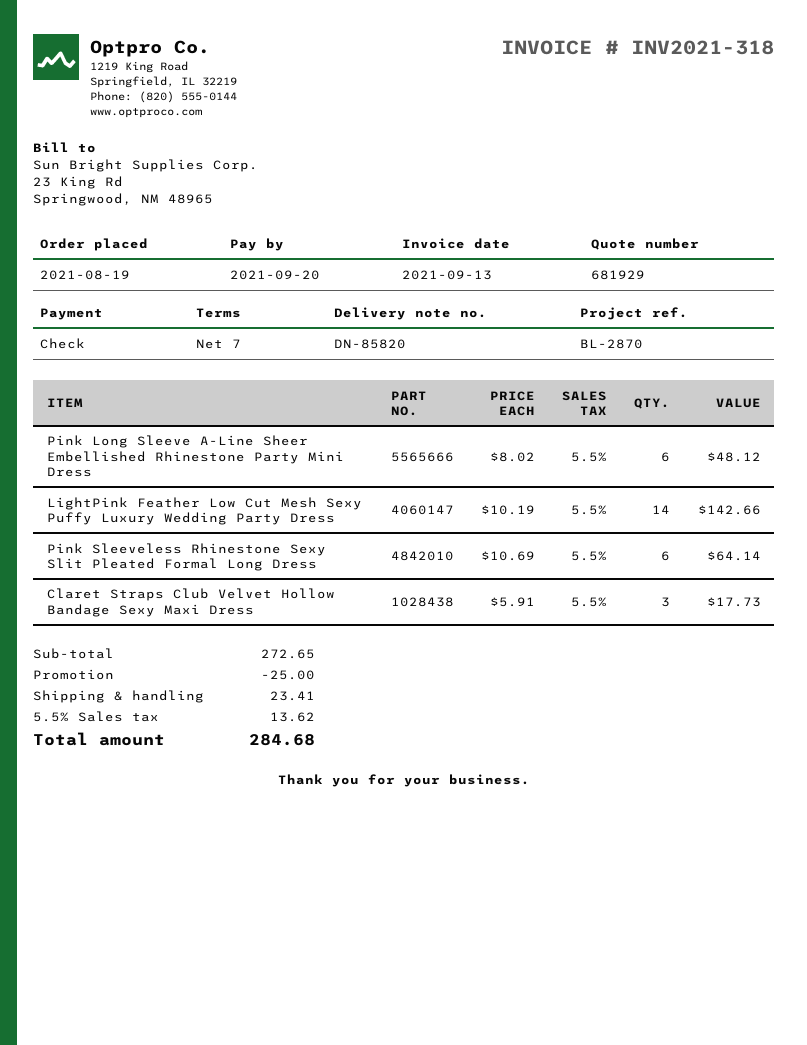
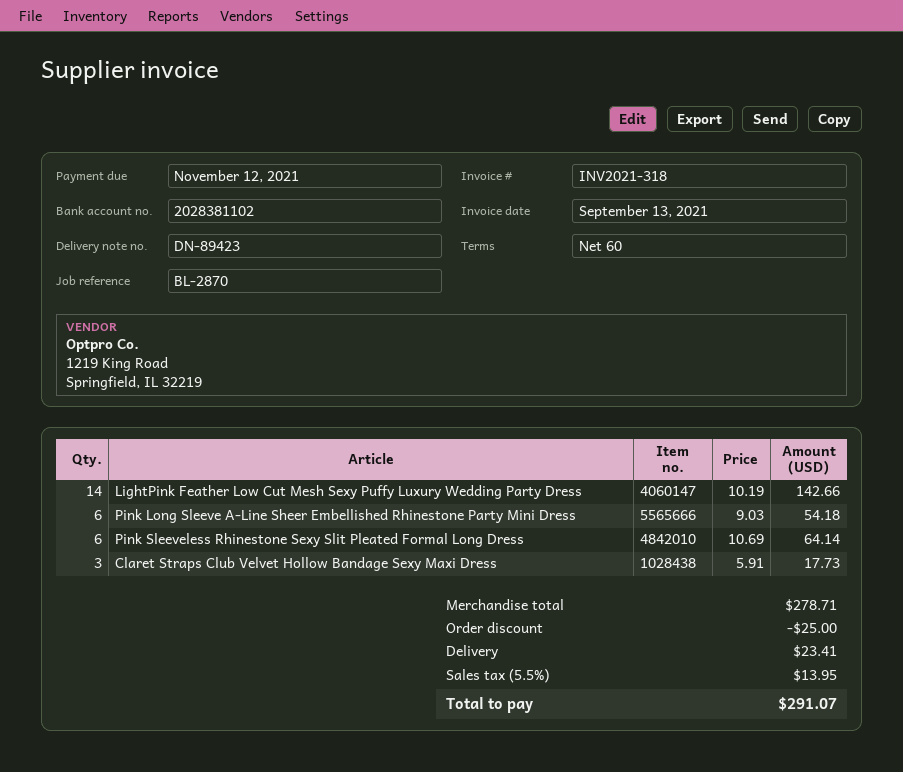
delivery note number: DN-85820 -> DN-89423
payment terms: 7 days -> 60 days
due date: 2021-09-20 -> 2021-11-12
Pink Long Sleeve A-Line Sheer Embellished Rhinestone Party Mini Dress: 6 x 8.02 = 48.12 -> 6 x 9.03 = 54.18
subtotal: 272.65 -> 278.71
tax: 5.5% = 13.62 -> 5.5% = 13.95
total: 284.68 -> 291.07

